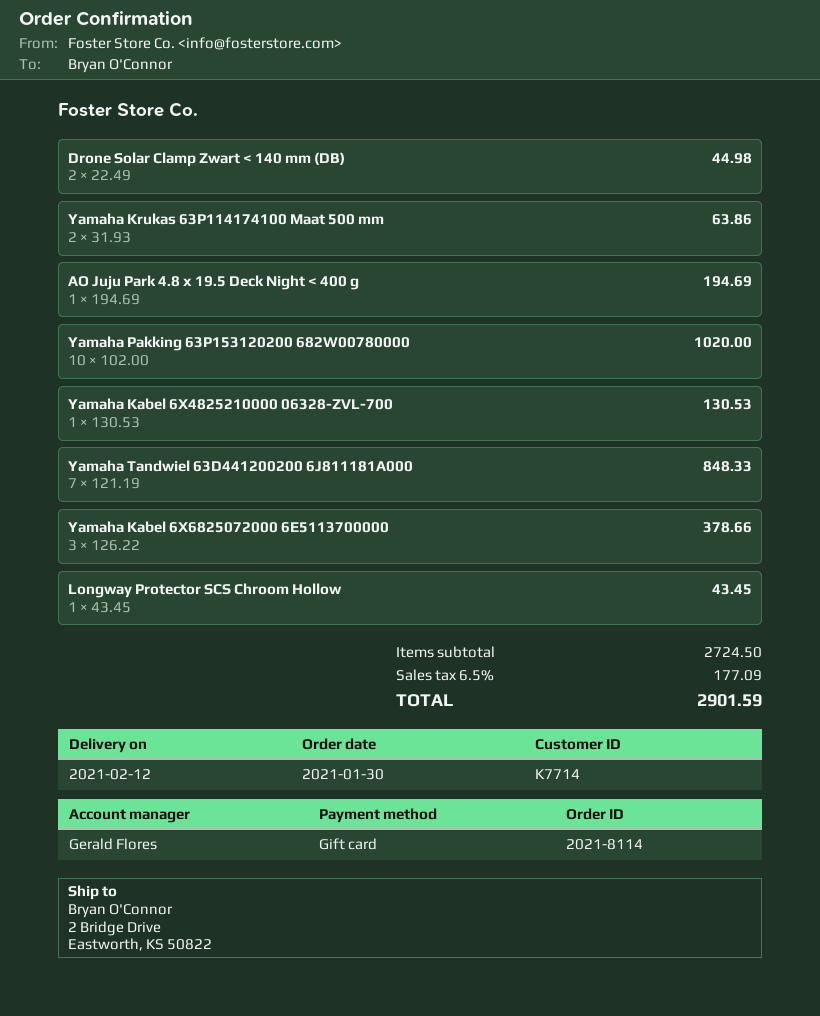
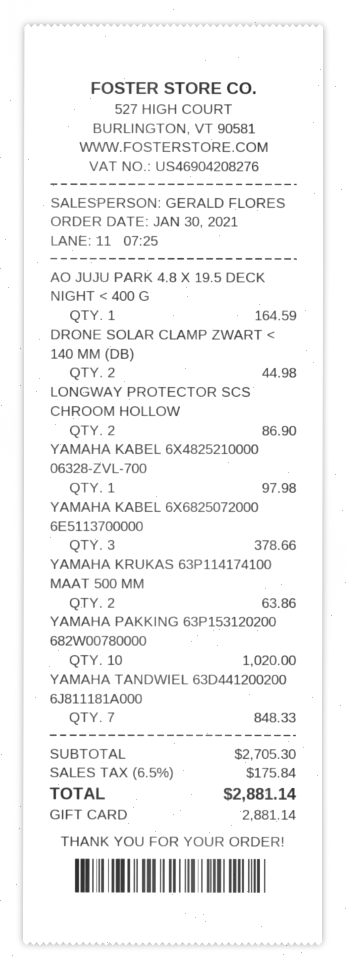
AO Juju Park 4.8 x 19.5 Deck Night < 400 g: 1 for 194.69 -> 1 for 164.59
Yamaha Kabel 6X4825210000 06328-ZVL-700: 1 for 130.53 -> 1 for 97.98
Longway Protector SCS Chroom Hollow: 1 for 43.45 -> 2 for 86.90
subtotal: 2724.50 -> 2705.30
tax: 6.5% = 177.09 -> 6.5% = 175.84
total: 2901.59 -> 2881.14

